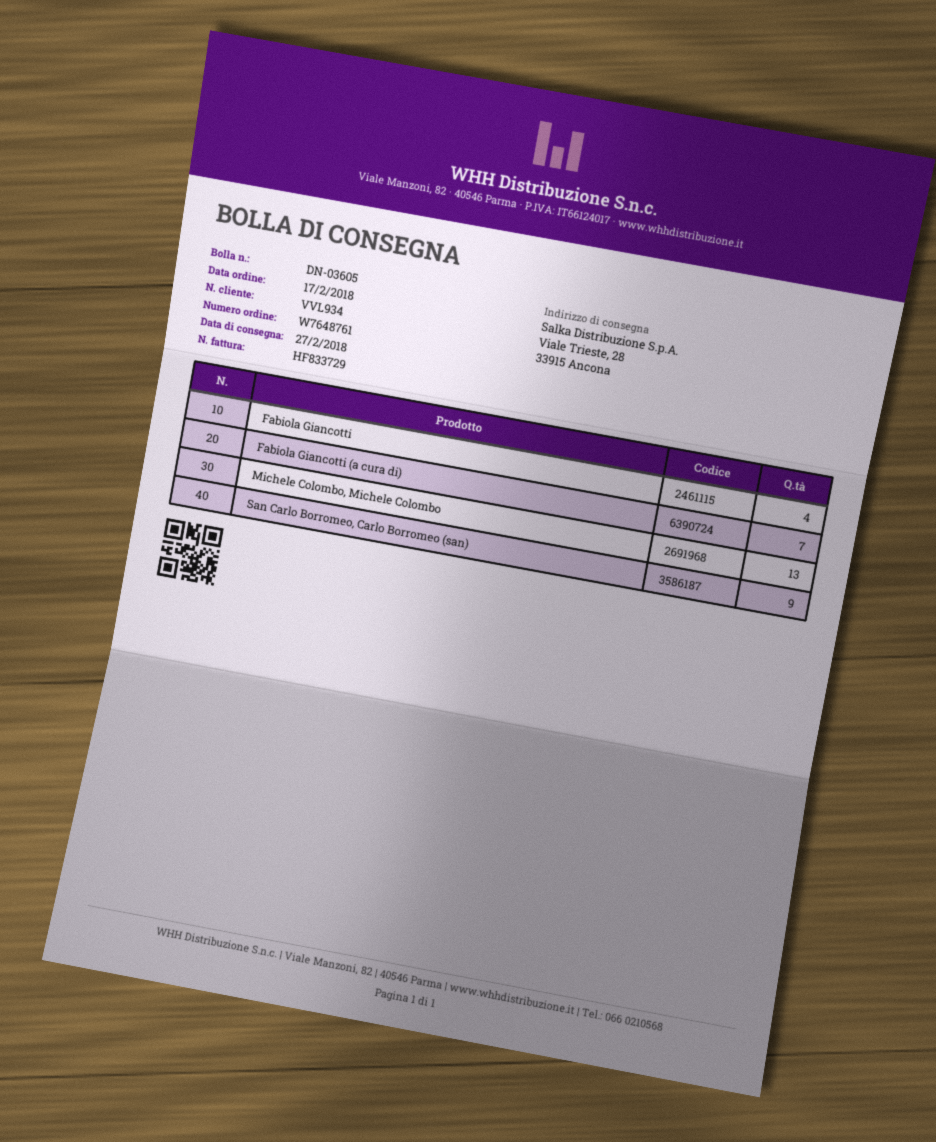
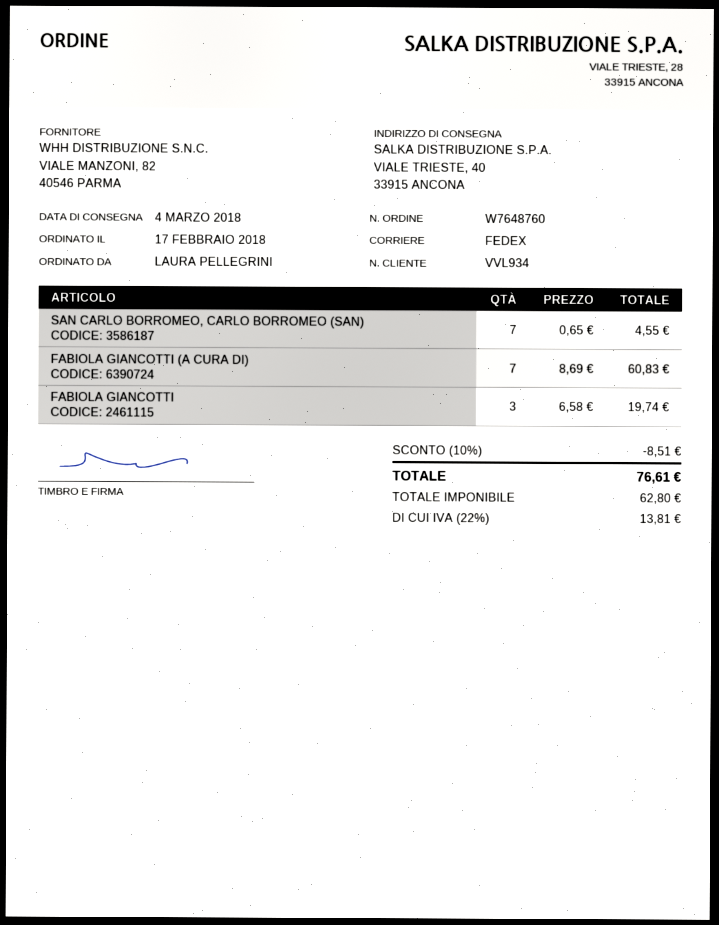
order number: W7648761 -> W7648760
delivery date: 2018-02-27 -> 2018-03-04
ship to: Viale Trieste, 28, 33915 Ancona -> VIALE TRIESTE, 40, 33915 ANCONA
Fabiola Giancotti: 4 -> 3
Michele Colombo, Michele Colombo: 13 -> none
San Carlo Borromeo, Carlo Borromeo (san): 9 -> 7

